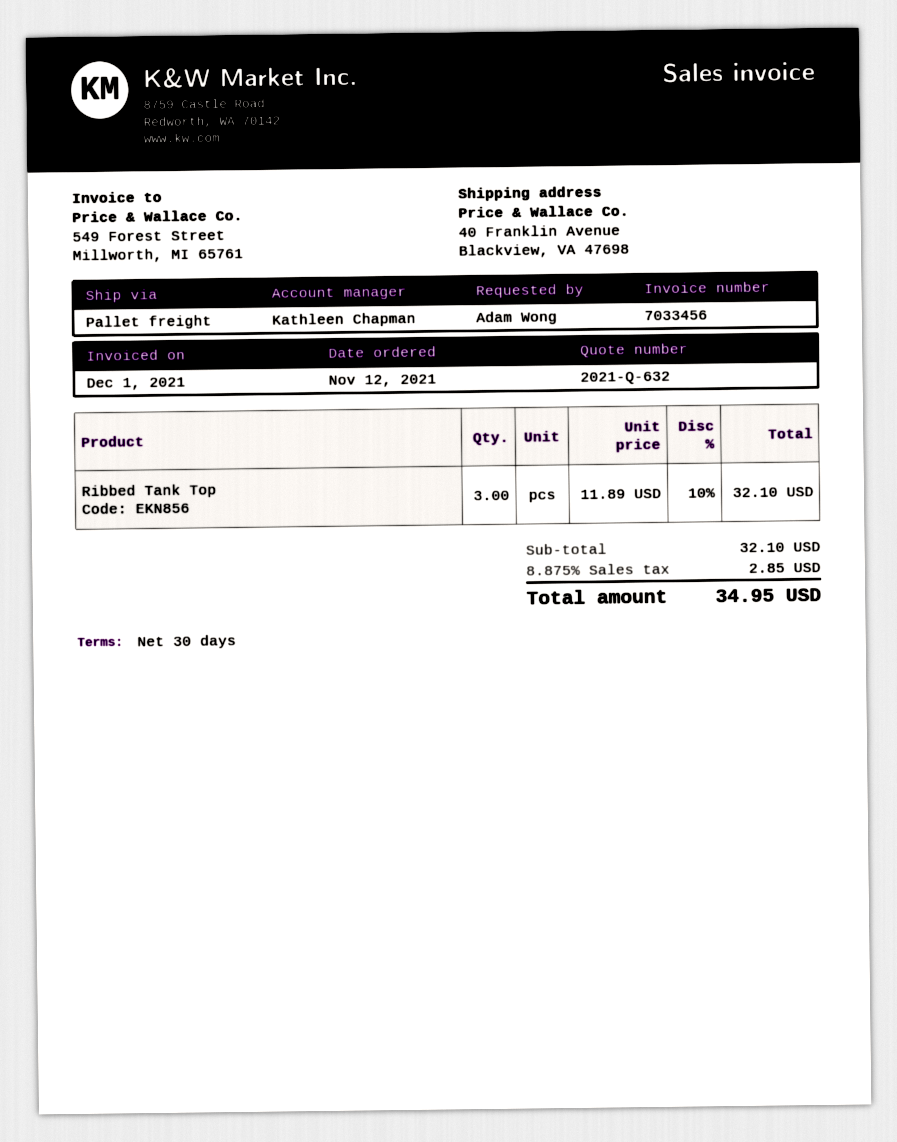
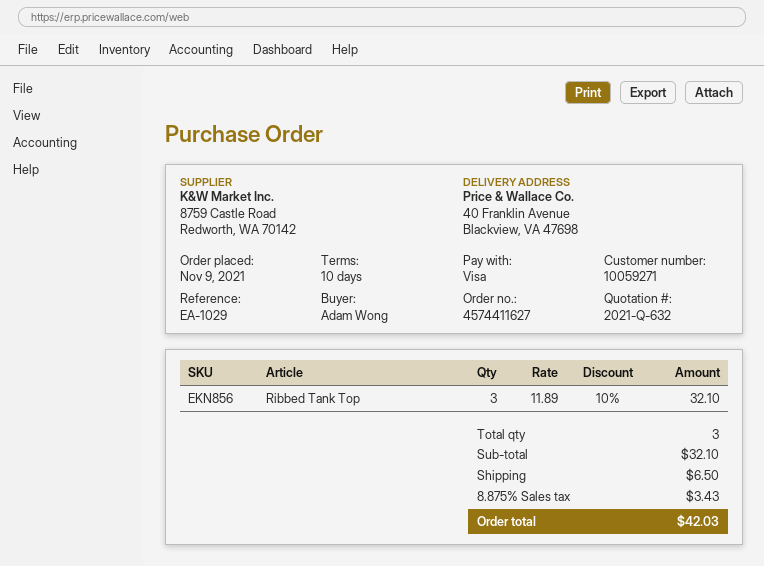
order date: 2021-11-12 -> 2021-11-09
payment terms: 30 days -> 10 days
shipping: none -> 6.50
tax: 8.875% = 2.85 -> 8.875% = 3.43
total: 34.95 -> 42.03

